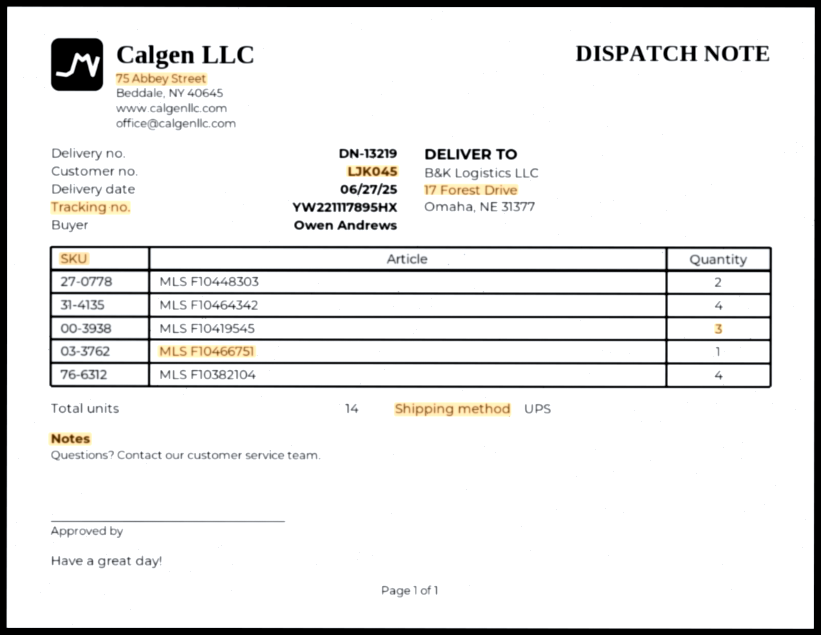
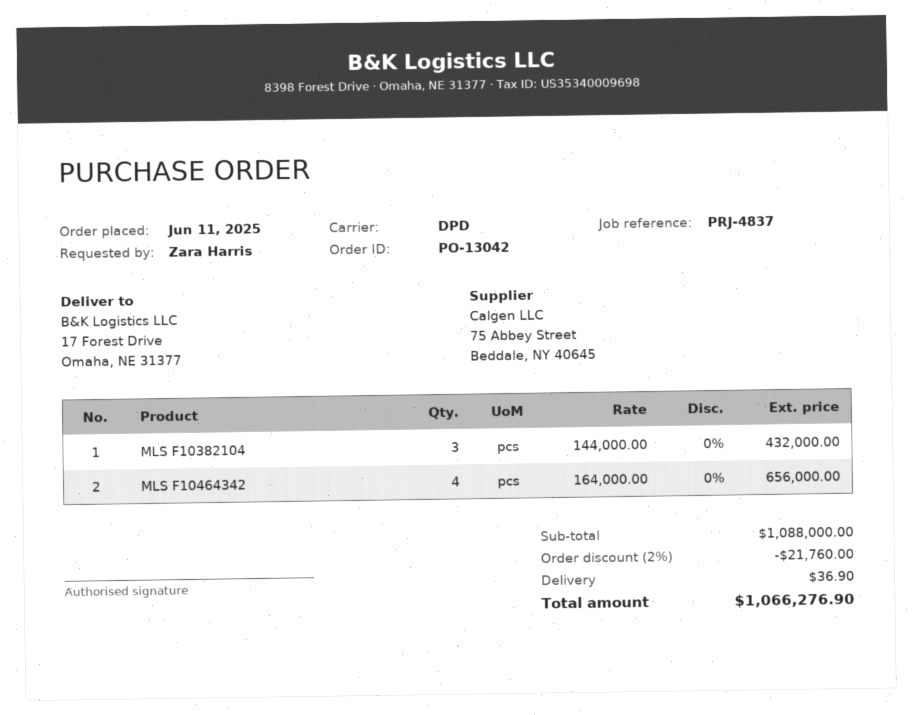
ordered by: Owen Andrews -> Zara Harris
shipping method: UPS -> DPD
MLS F10448303: 2 -> none
MLS F10419545: 3 -> none
MLS F10466751: 1 -> none
MLS F10382104: 4 -> 3

